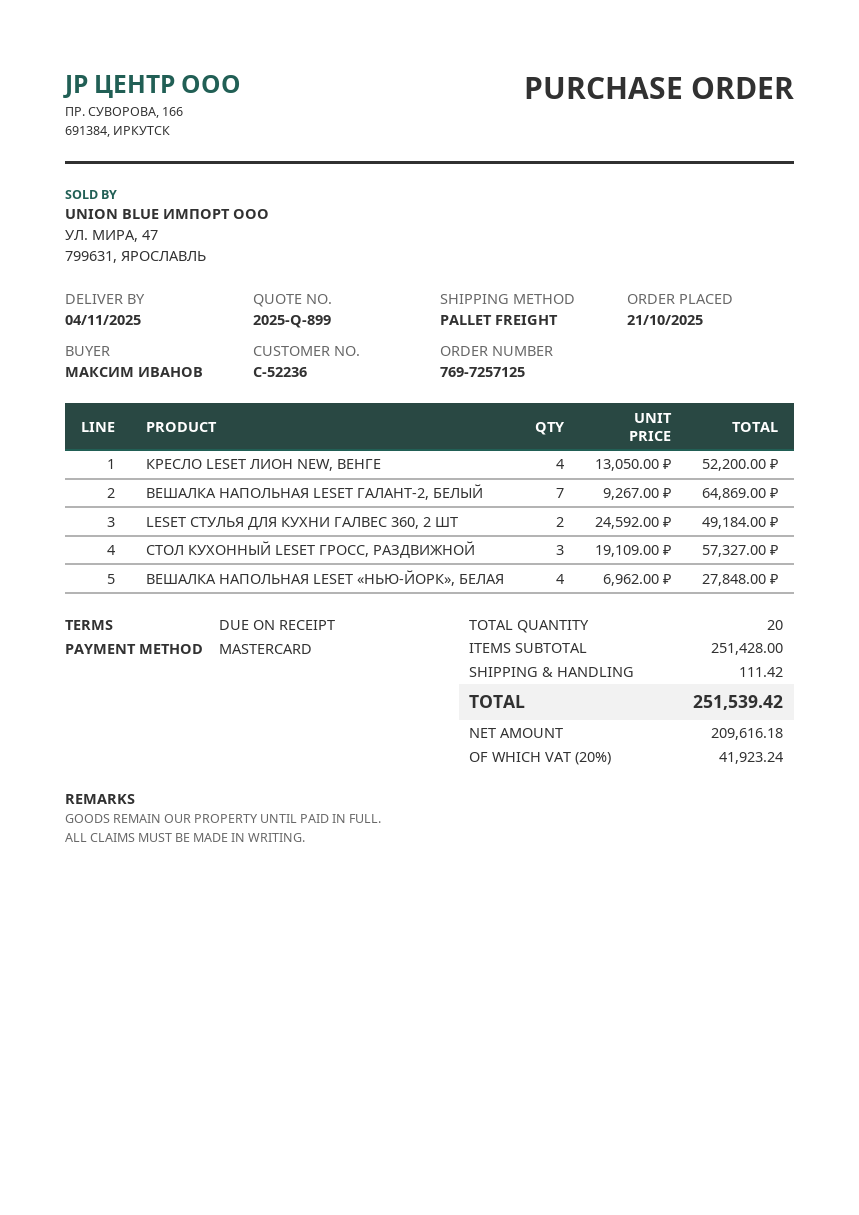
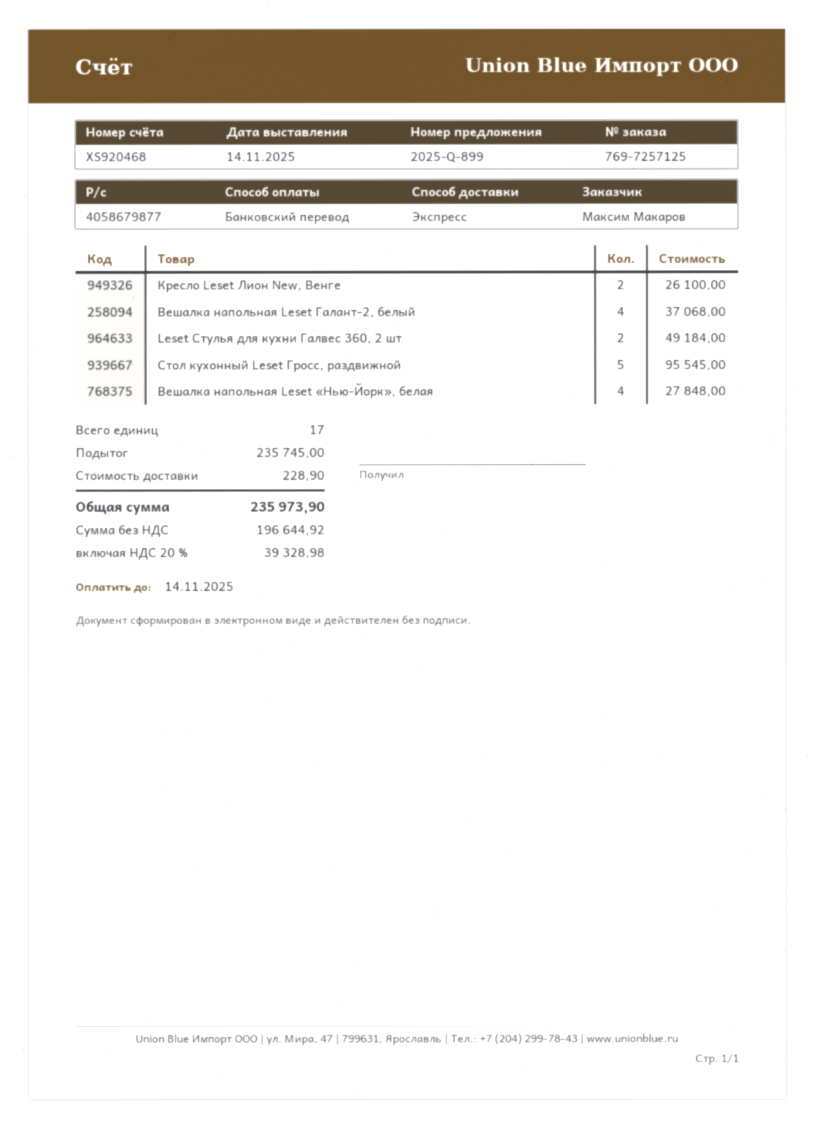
ordered by: МАКСИМ ИВАНОВ -> Максим Макаров
payment method: Mastercard -> bank transfer
shipping method: pallet freight -> express
КРЕСЛО LESET ЛИОН NEW, ВЕНГЕ: 4 for 52200.00 -> 2 for 26100.00
ВЕШАЛКА НАПОЛЬНАЯ LESET ГАЛАНТ-2, БЕЛЫЙ: 7 for 64869.00 -> 4 for 37068.00
СТОЛ КУХОННЫЙ LESET ГРОСС, РАЗДВИЖНОЙ: 3 for 57327.00 -> 5 for 95545.00
total quantity: 20 -> 17
subtotal: 251428.00 -> 235745.00
shipping: 111.42 -> 228.90
net: 209616.18 -> 196644.92
tax: 20% = 41923.24 -> 20% = 39328.98
total: 251539.42 -> 235973.90

